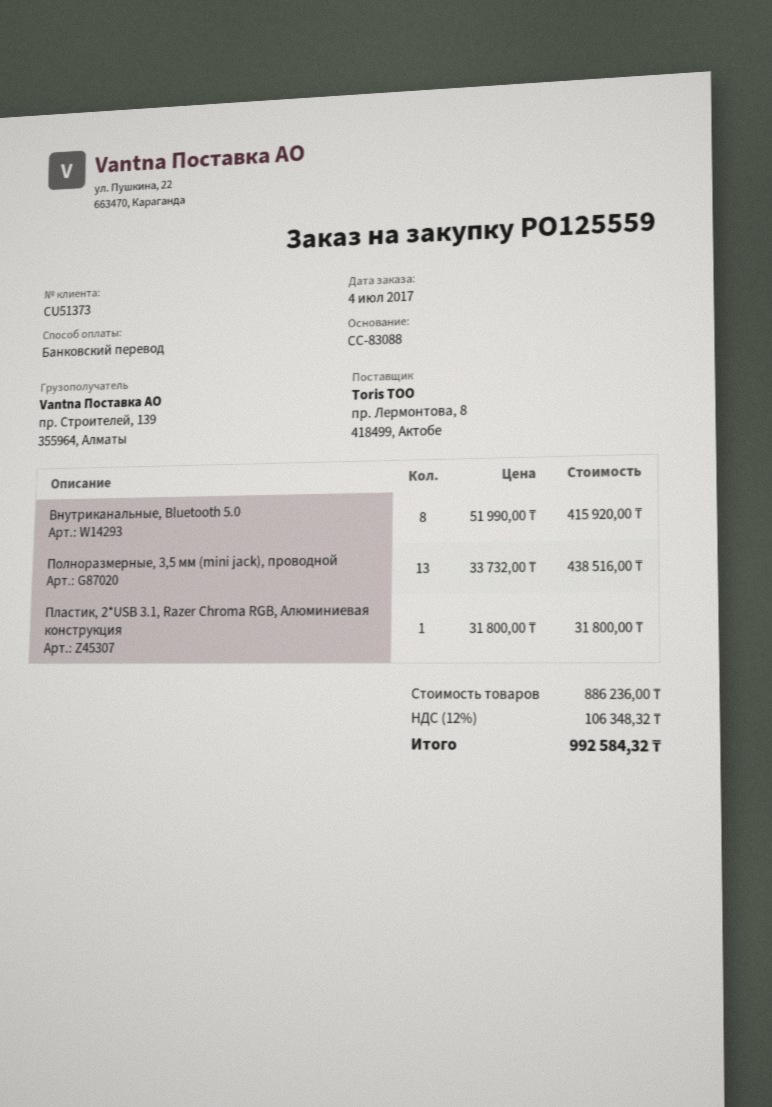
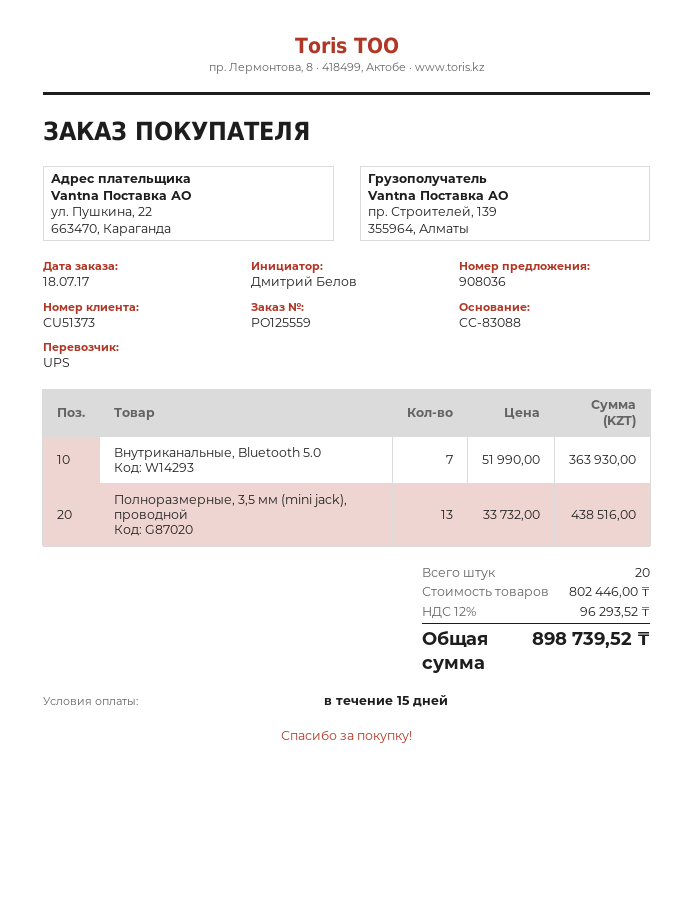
order date: 2017-07-04 -> 2017-07-18
Внутриканальные, Bluetooth 5.0: 8 x 51990.00 = 415920.00 -> 7 x 51990.00 = 363930.00
Пластик, 2*USB 3.1, Razer Chroma RGB, Алюминиевая конструкция: 1 x 31800.00 = 31800.00 -> none
subtotal: 886236.00 -> 802446.00
tax: 12% = 106348.32 -> 12% = 96293.52
total: 992584.32 -> 898739.52

